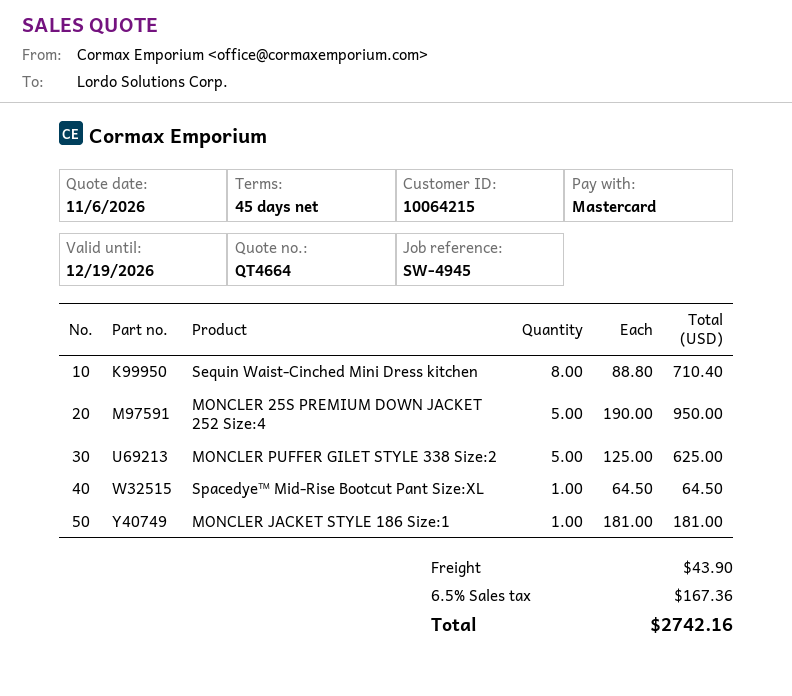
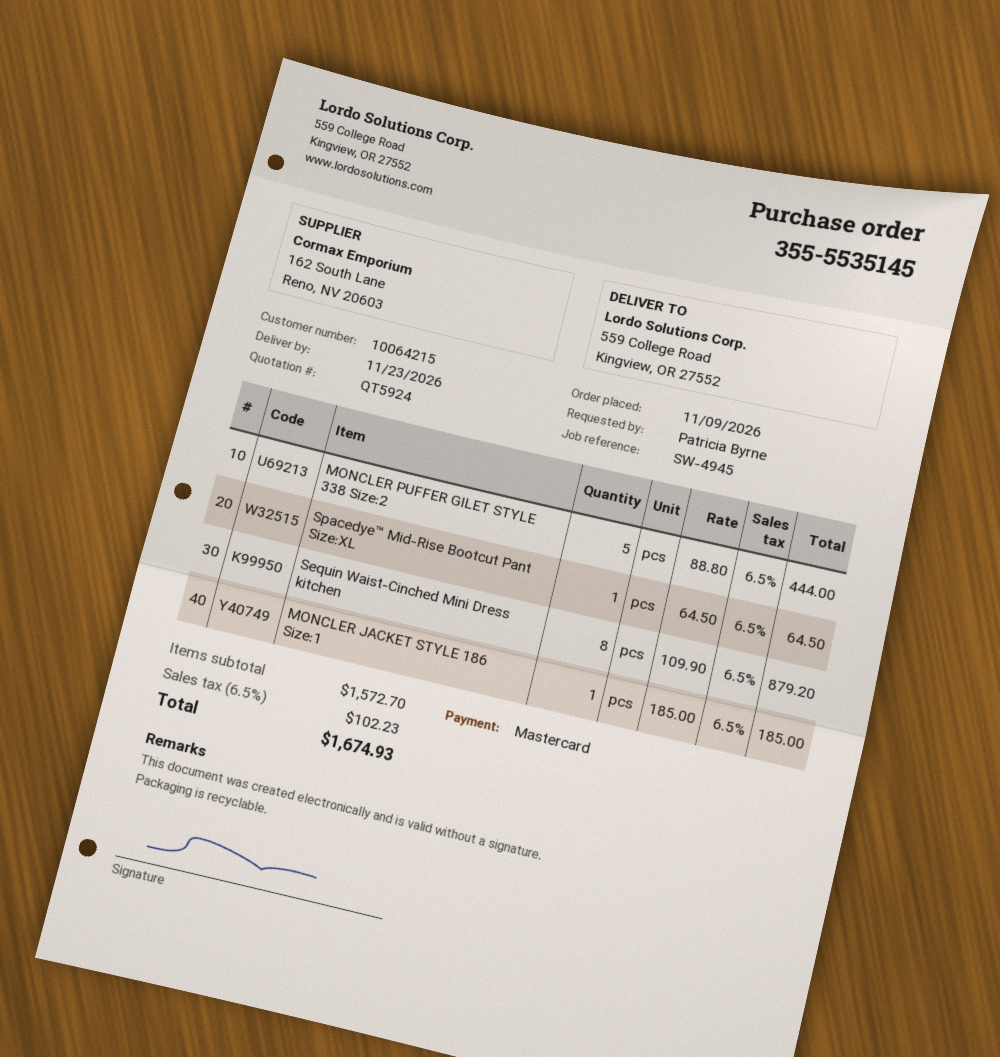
quote number: QT4664 -> QT5924
Sequin Waist-Cinched Mini Dress kitchen: 8 x 88.80 = 710.40 -> 8 x 109.90 = 879.20
MONCLER 25S PREMIUM DOWN JACKET 252 Size:4: 5 x 190.00 = 950.00 -> none
MONCLER PUFFER GILET STYLE 338 Size:2: 5 x 125.00 = 625.00 -> 5 x 88.80 = 444.00
MONCLER JACKET STYLE 186 Size:1: 1 x 181.00 = 181.00 -> 1 x 185.00 = 185.00
shipping: 43.90 -> none
tax: 6.5% = 167.36 -> 6.5% = 102.23
total: 2742.16 -> 1674.93

